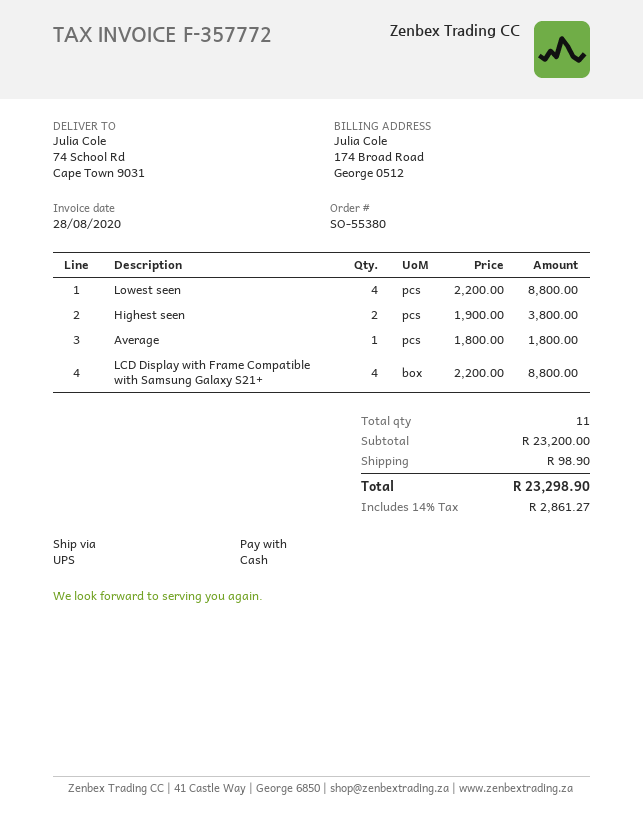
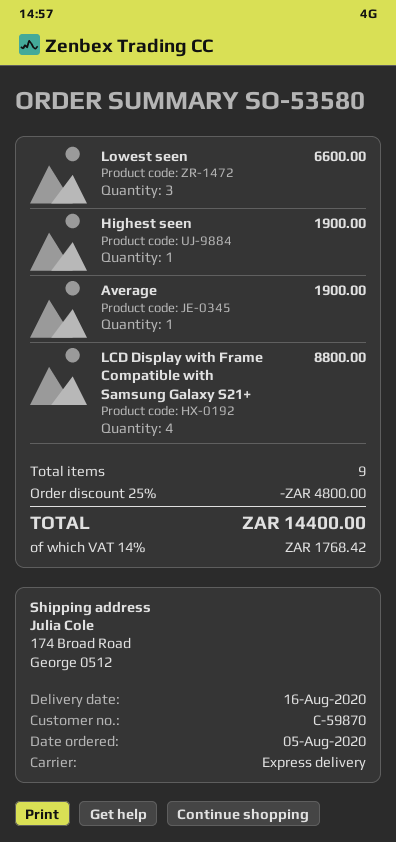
order number: SO-55380 -> SO-53580
shipping method: UPS -> express
ship to: 74 School Rd, Cape Town 9031 -> 174 Broad Road, George 0512
Lowest seen: 4 for 8800.00 -> 3 for 6600.00
Highest seen: 2 for 3800.00 -> 1 for 1900.00
Average: 1 for 1800.00 -> 1 for 1900.00
total quantity: 11 -> 9
discount: none -> 25% = 4800.00
shipping: 98.90 -> none
tax: 14% = 2861.27 -> 14% = 1768.42
total: 23298.90 -> 14400.00

